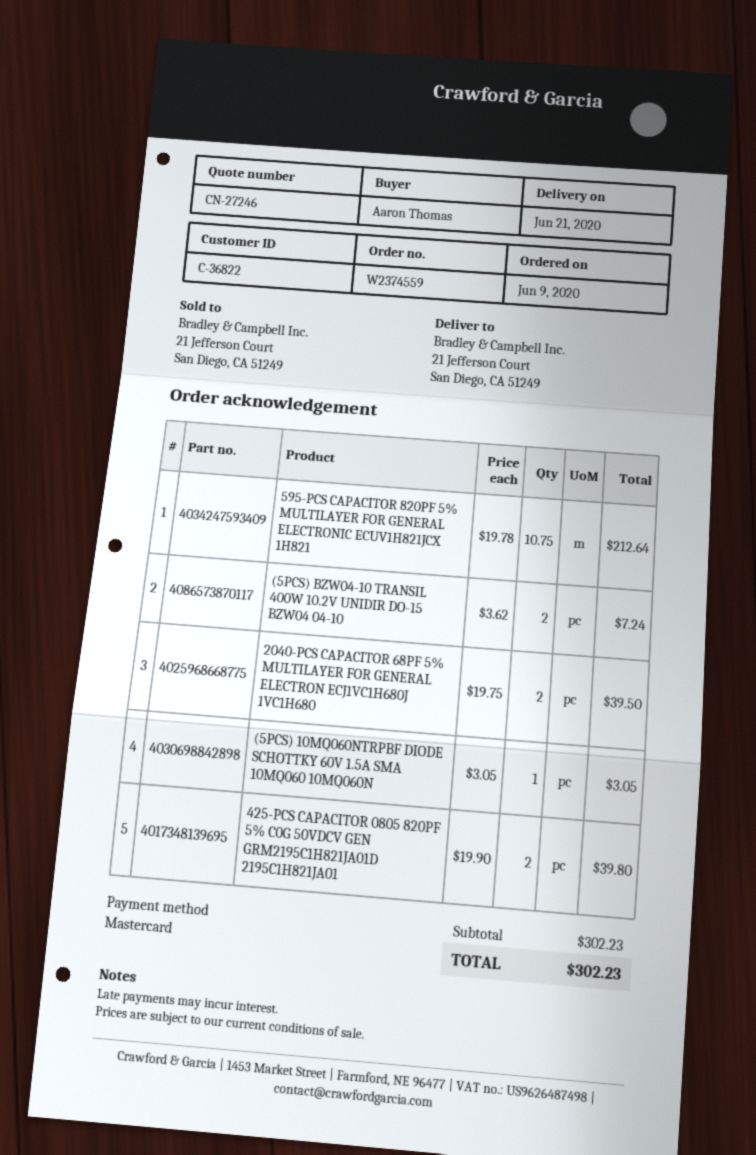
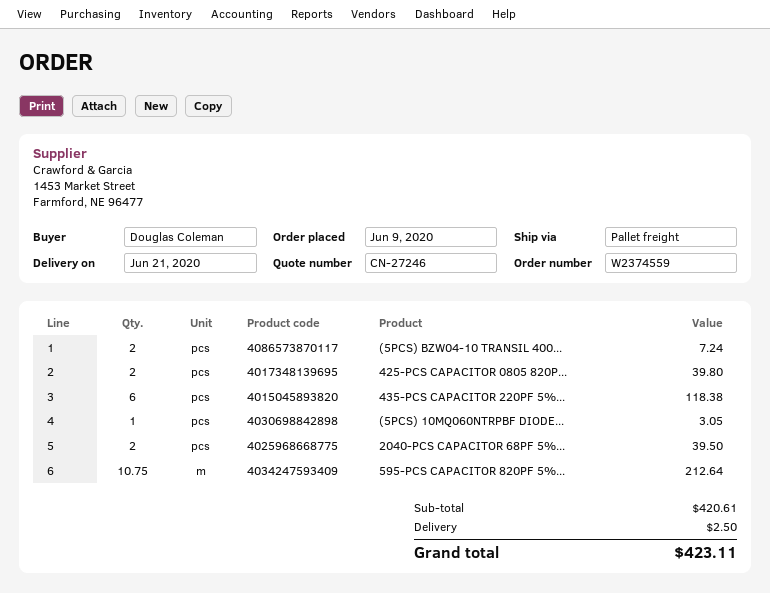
ordered by: Aaron Thomas -> Douglas Coleman
435-PCS CAPACITOR 220PF 5%...: none -> 6 for 118.38
subtotal: 302.23 -> 420.61
shipping: none -> 2.50
total: 302.23 -> 423.11

